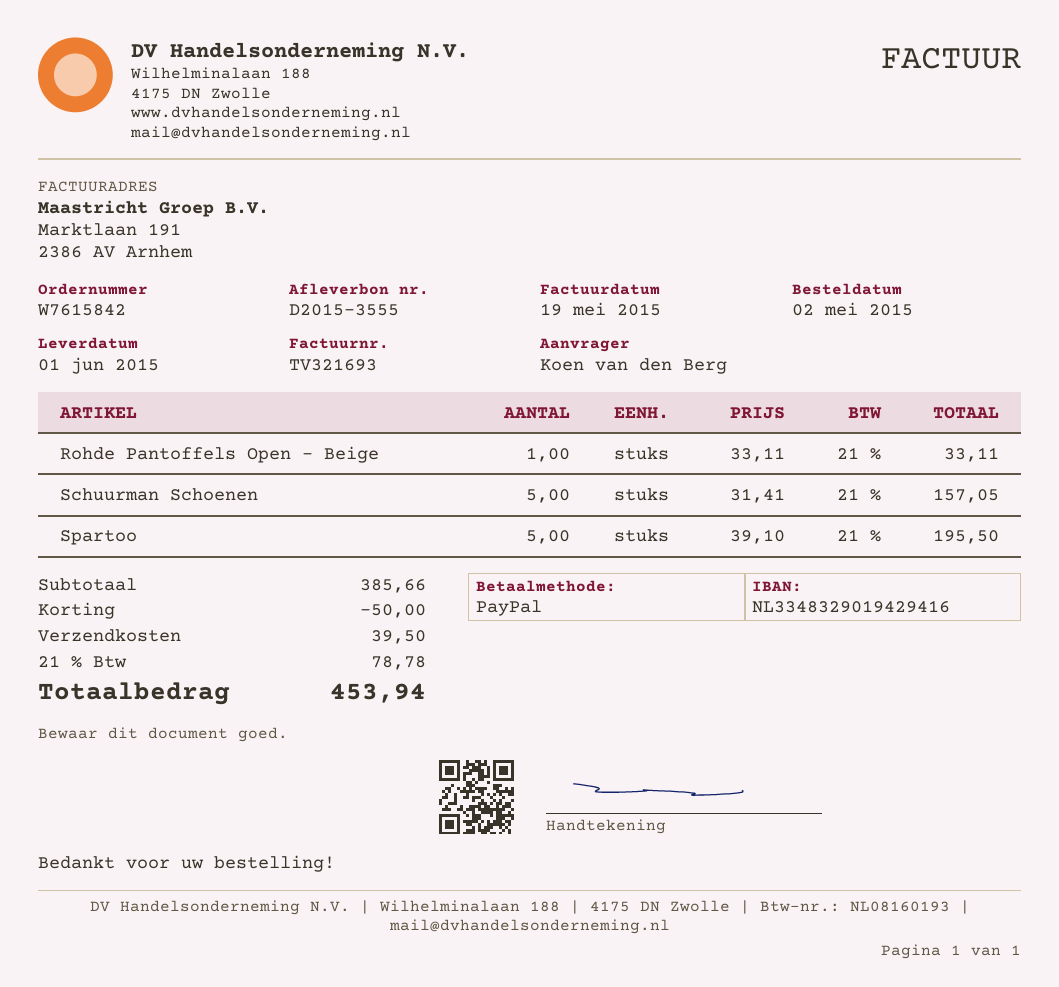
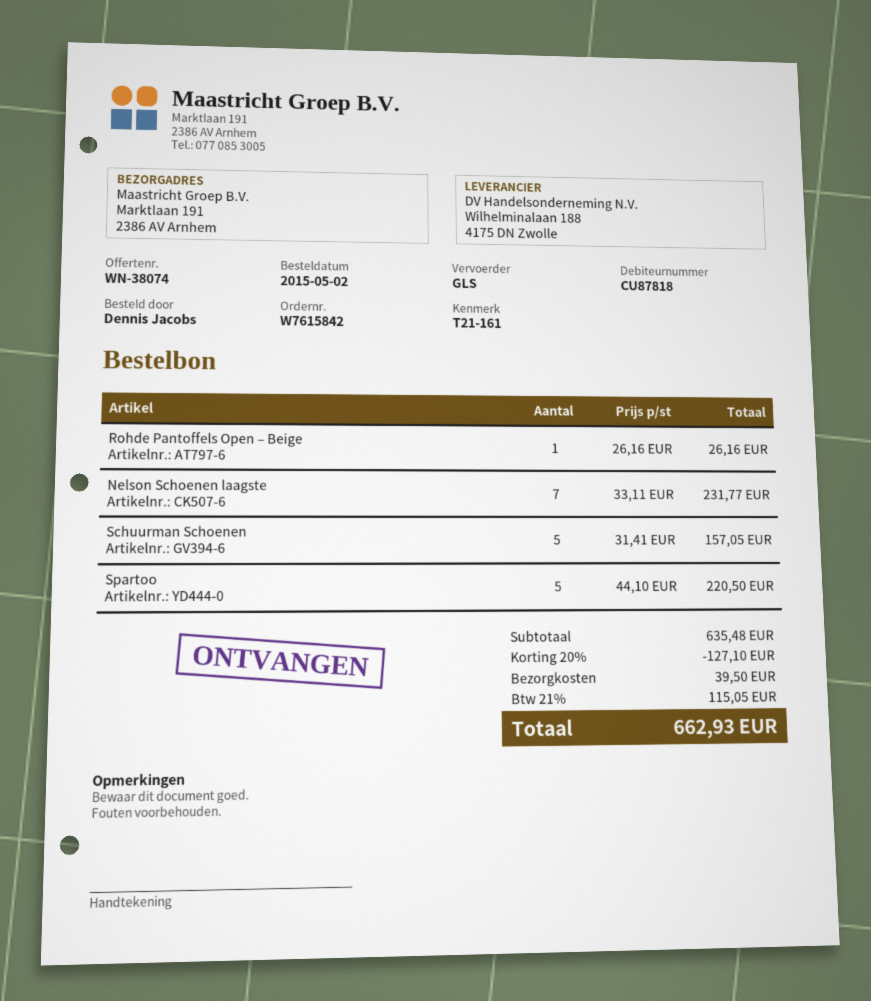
ordered by: Koen van den Berg -> Dennis Jacobs
Rohde Pantoffels Open – Beige: 1 x 33.11 = 33.11 -> 1 x 26.16 = 26.16
Spartoo: 5 x 39.10 = 195.50 -> 5 x 44.10 = 220.50
Nelson Schoenen laagste: none -> 7 x 33.11 = 231.77
subtotal: 385.66 -> 635.48
discount: 50.00 -> 127.10
tax: 21% = 78.78 -> 21% = 115.05
total: 453.94 -> 662.93

